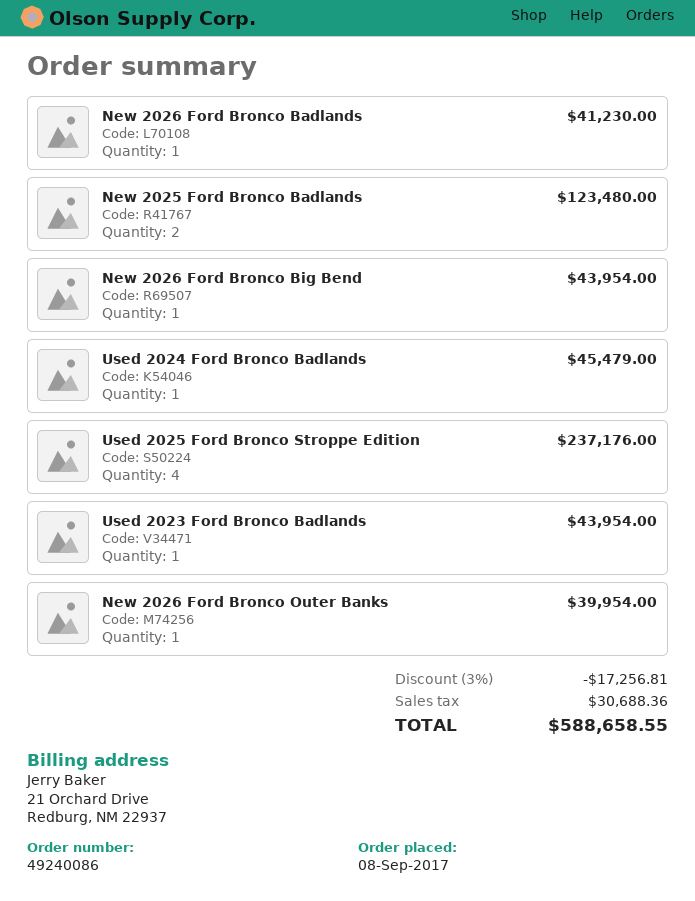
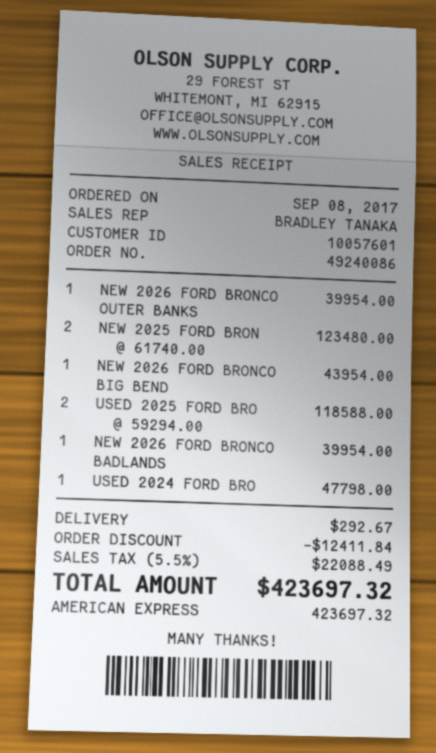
New 2026 Ford Bronco Badlands: 1 for 41230.00 -> 1 for 39954.00
Used 2024 Ford Bronco Badlands: 1 for 45479.00 -> 1 for 47798.00
Used 2025 Ford Bronco Stroppe Edition: 4 for 237176.00 -> 2 for 118588.00
Used 2023 Ford Bronco Badlands: 1 for 43954.00 -> none
discount: 17256.81 -> 12411.84
shipping: none -> 292.67
tax: 30688.36 -> 22088.49
total: 588658.55 -> 423697.32

